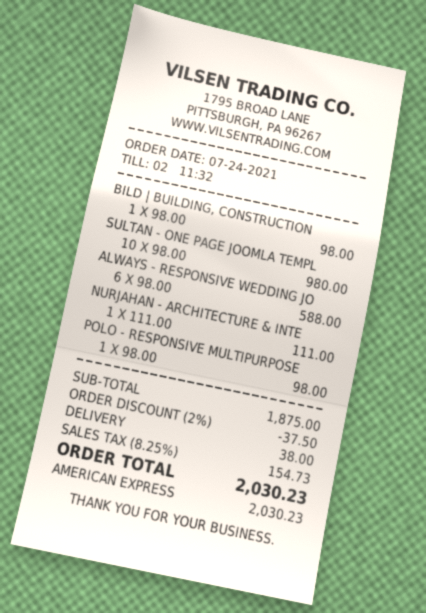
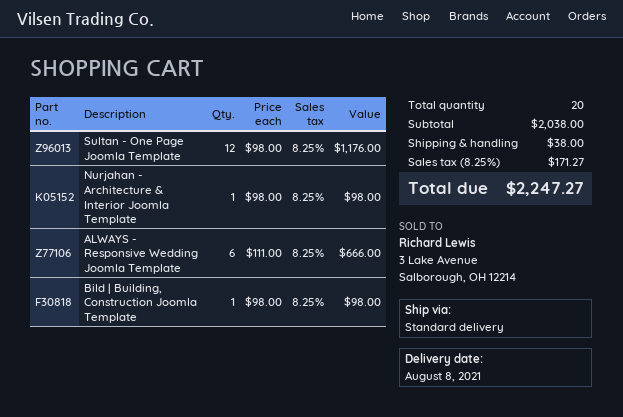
SULTAN - ONE PAGE JOOMLA TEMPL: 10 x 98.00 = 980.00 -> 12 x 98.00 = 1176.00
ALWAYS - RESPONSIVE WEDDING JO: 6 x 98.00 = 588.00 -> 6 x 111.00 = 666.00
NURJAHAN - ARCHITECTURE & INTE: 1 x 111.00 = 111.00 -> 1 x 98.00 = 98.00
POLO - RESPONSIVE MULTIPURPOSE: 1 x 98.00 = 98.00 -> none
subtotal: 1875.00 -> 2038.00
discount: 2% = 37.50 -> none
tax: 8.25% = 154.73 -> 8.25% = 171.27
total: 2030.23 -> 2247.27

